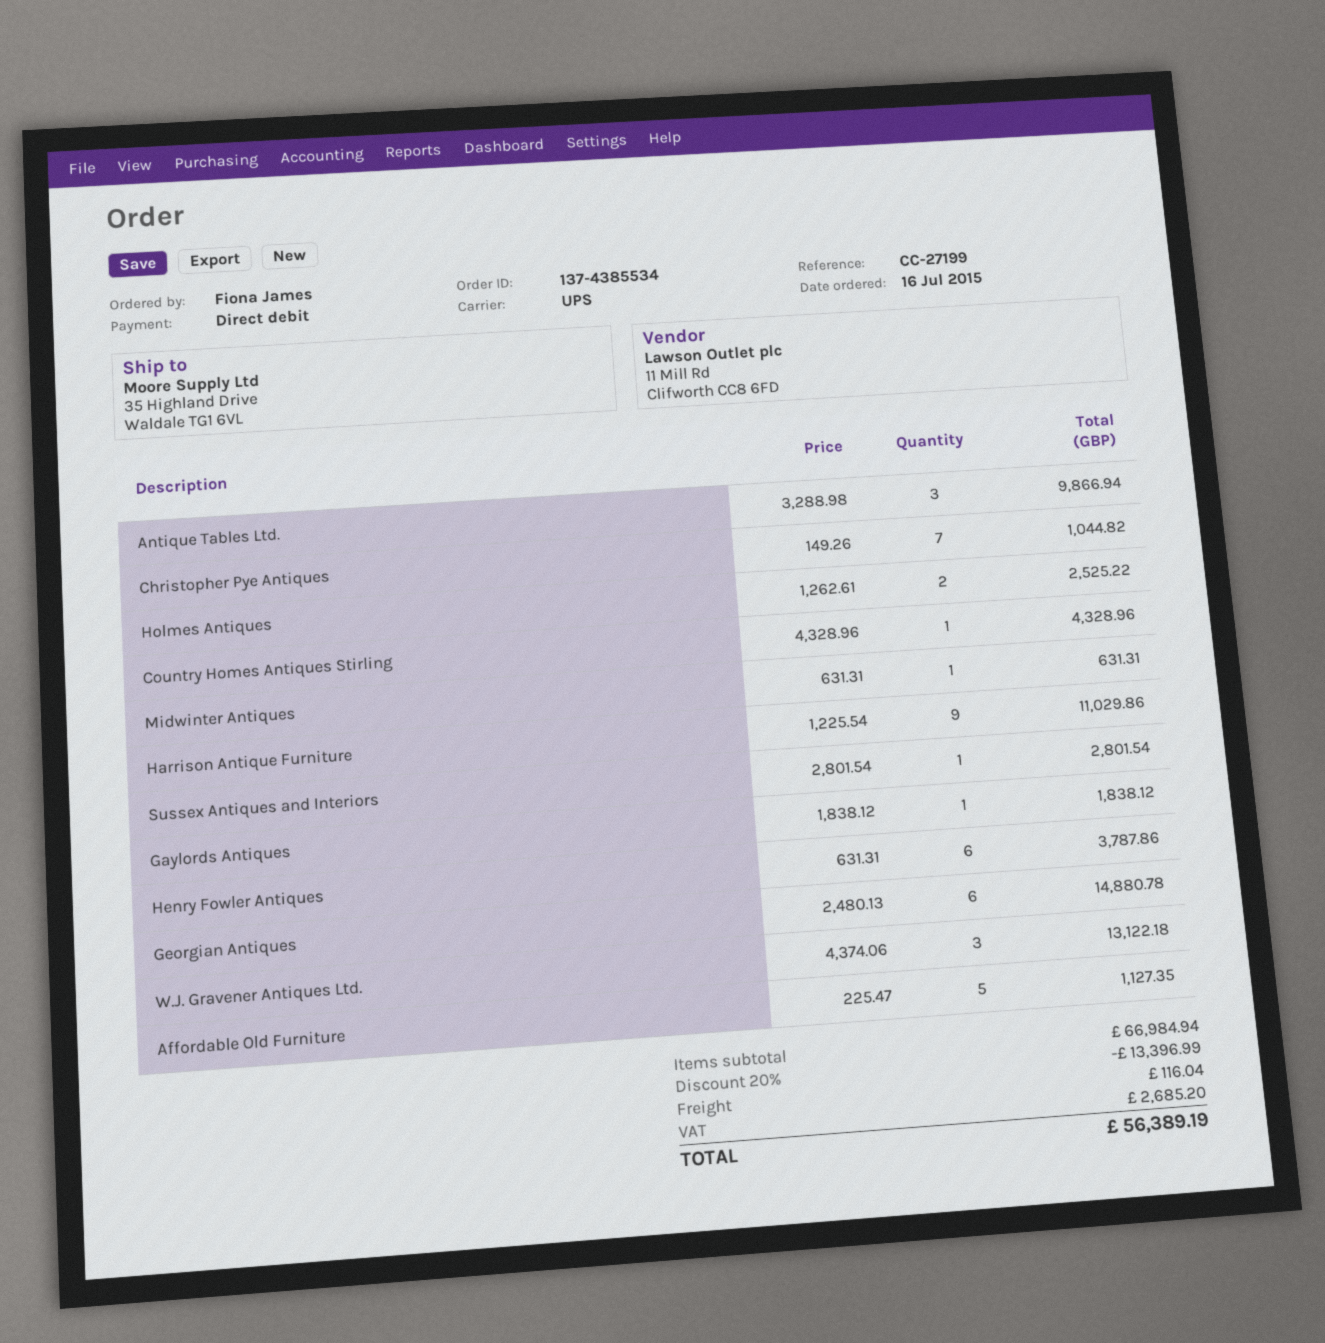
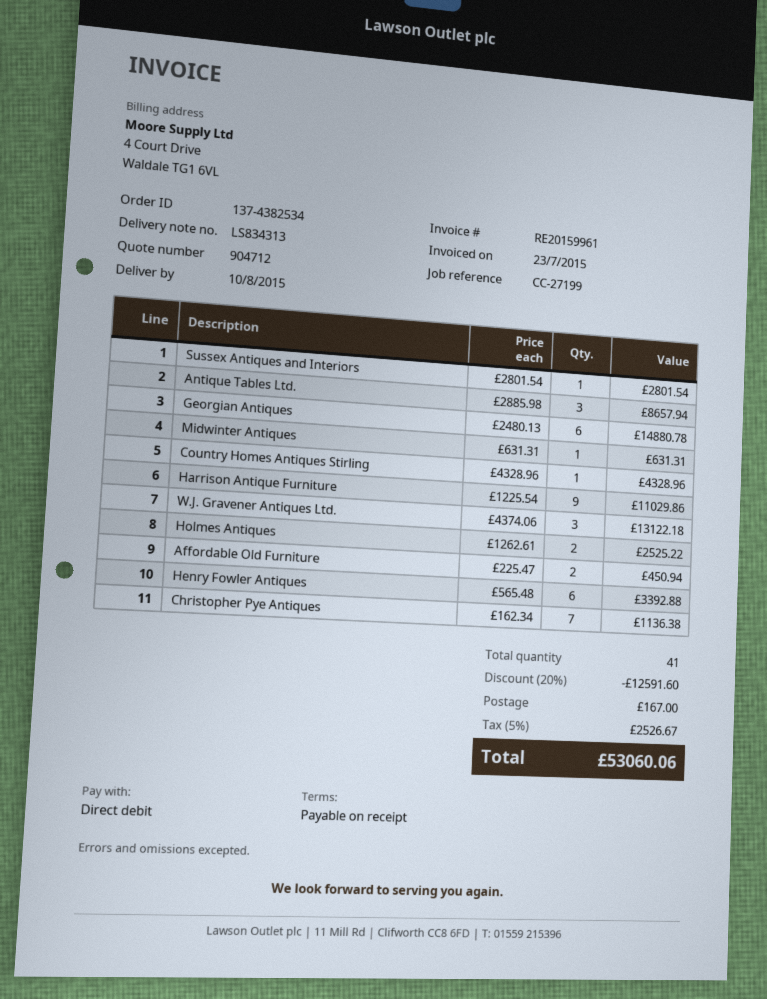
order number: 137-4385534 -> 137-4382534
Antique Tables Ltd.: 3 x 3288.98 = 9866.94 -> 3 x 2885.98 = 8657.94
Christopher Pye Antiques: 7 x 149.26 = 1044.82 -> 7 x 162.34 = 1136.38
Gaylords Antiques: 1 x 1838.12 = 1838.12 -> none
Henry Fowler Antiques: 6 x 631.31 = 3787.86 -> 6 x 565.48 = 3392.88
Affordable Old Furniture: 5 x 225.47 = 1127.35 -> 2 x 225.47 = 450.94
discount: 20% = 13396.99 -> 20% = 12591.60
shipping: 116.04 -> 167.00
tax: 2685.20 -> 2526.67
total: 56389.19 -> 53060.06

